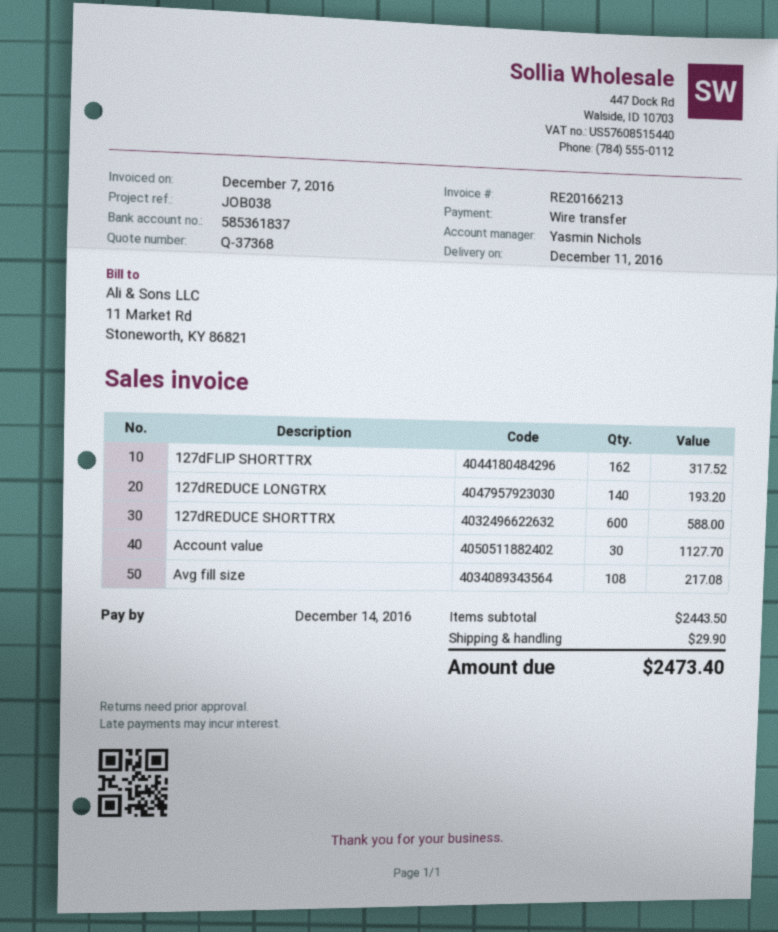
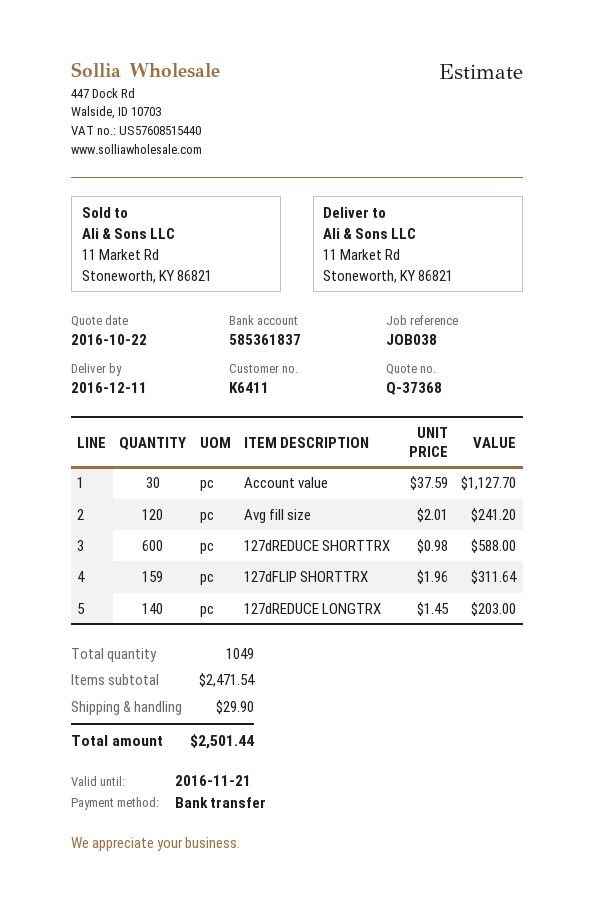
127dFLIP SHORTTRX: 162 for 317.52 -> 159 for 311.64
127dREDUCE LONGTRX: 140 for 193.20 -> 140 for 203.00
Avg fill size: 108 for 217.08 -> 120 for 241.20
subtotal: 2443.50 -> 2471.54
total: 2473.40 -> 2501.44

